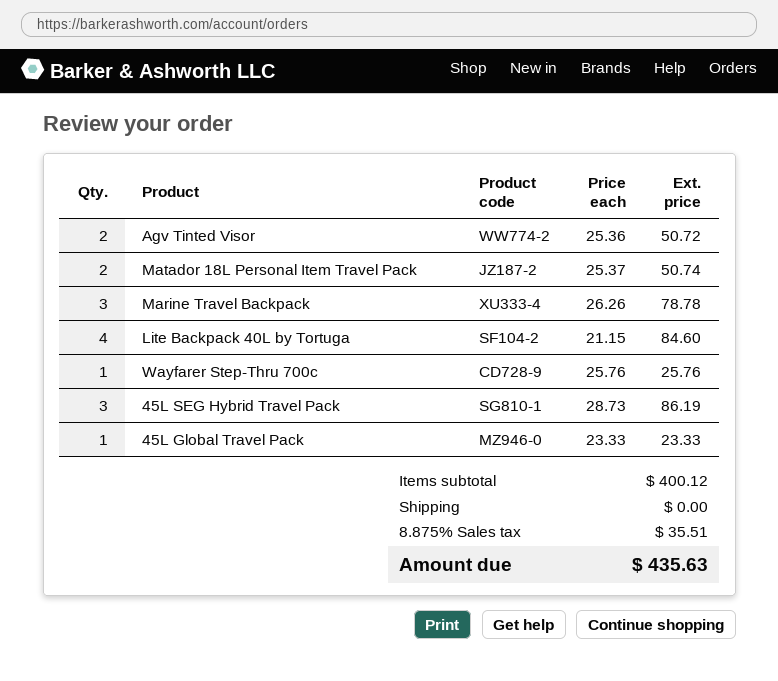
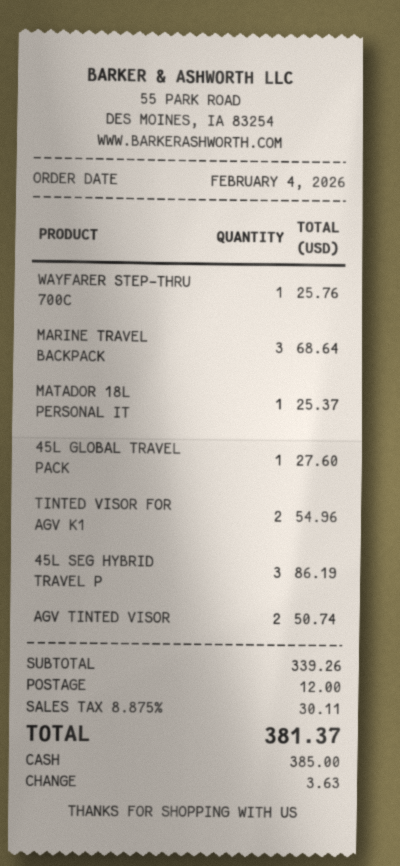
Agv Tinted Visor: 2 for 50.72 -> 2 for 50.74
Matador 18L Personal Item Travel Pack: 2 for 50.74 -> 1 for 25.37
Marine Travel Backpack: 3 for 78.78 -> 3 for 68.64
Lite Backpack 40L by Tortuga: 4 for 84.60 -> none
45L Global Travel Pack: 1 for 23.33 -> 1 for 27.60
TINTED VISOR FOR AGV K1: none -> 2 for 54.96
subtotal: 400.12 -> 339.26
shipping: 0.00 -> 12.00
tax: 8.875% = 35.51 -> 8.875% = 30.11
total: 435.63 -> 381.37

